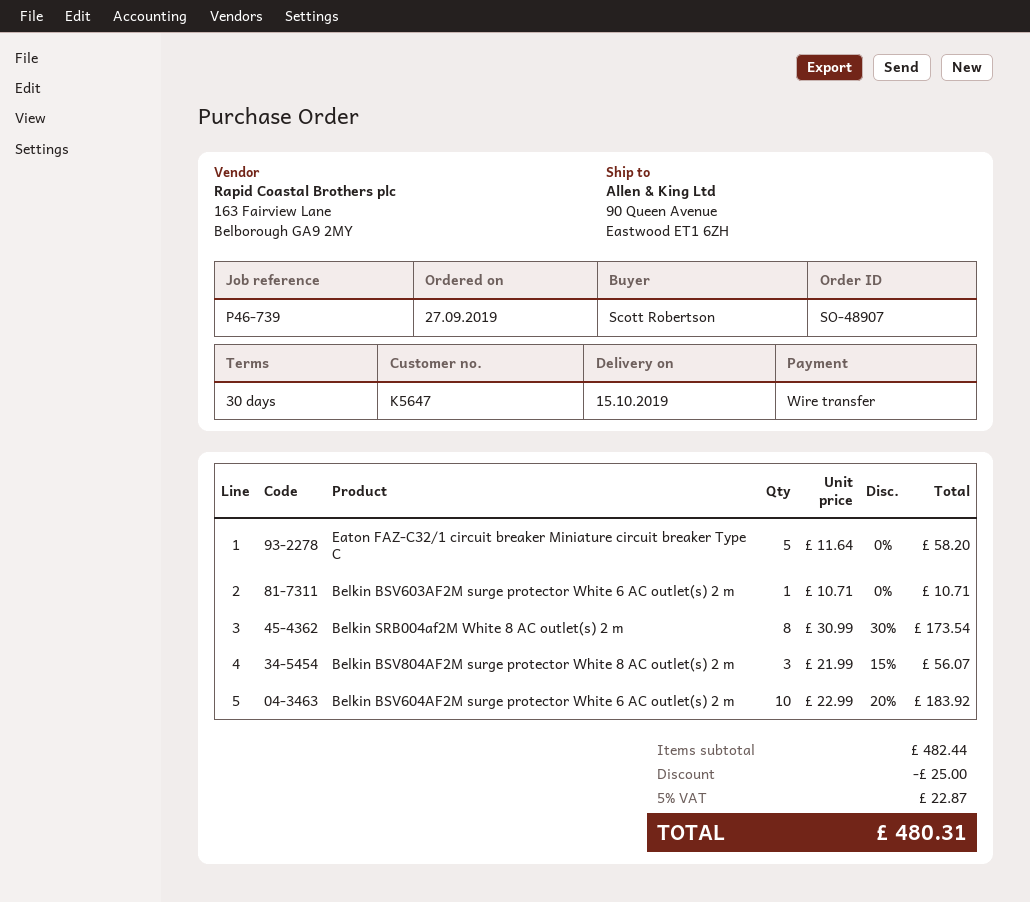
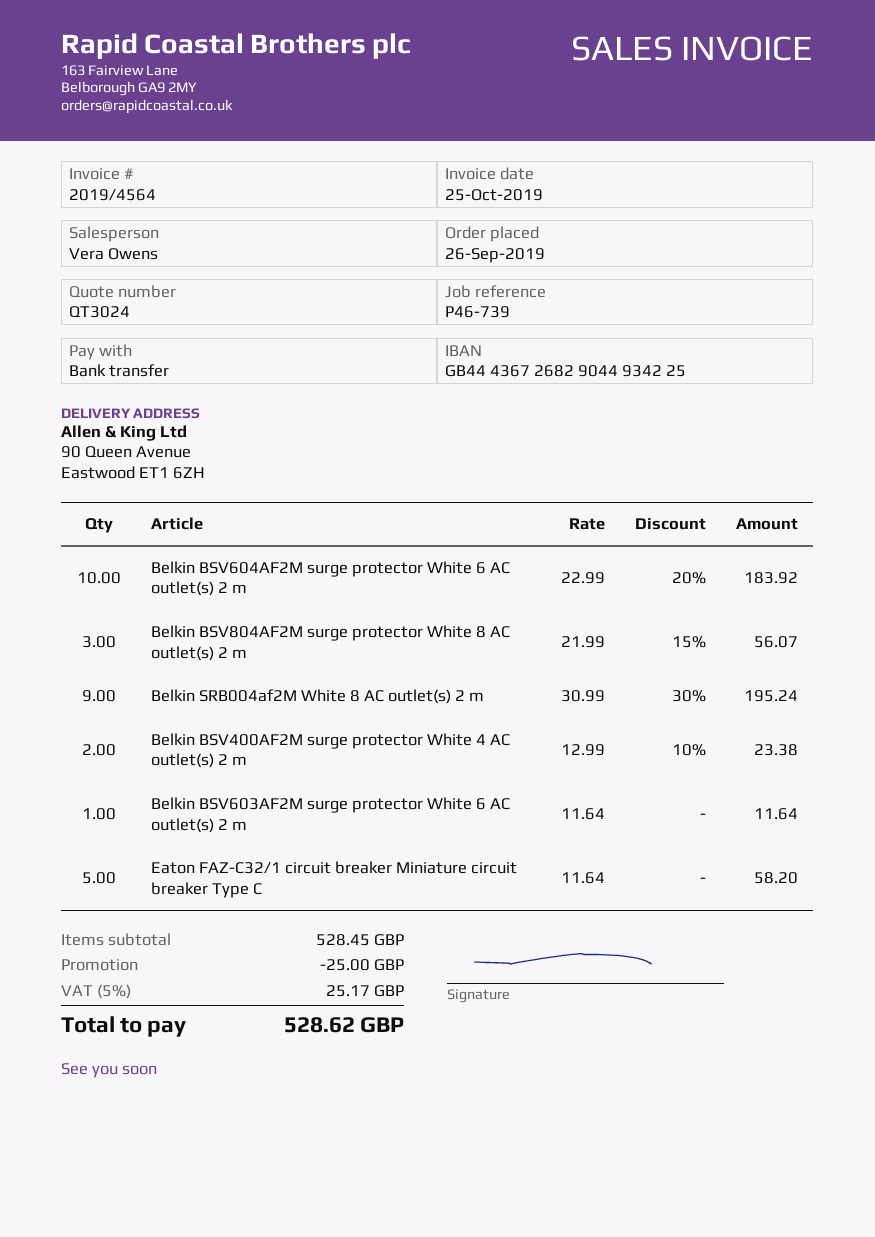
order date: 2019-09-27 -> 2019-09-26
Belkin BSV603AF2M surge protector White 6 AC outlet(s) 2 m: 1 x 10.71 = 10.71 -> 1 x 11.64 = 11.64
Belkin SRB004af2M White 8 AC outlet(s) 2 m: 8 x 30.99 - 30% = 173.54 -> 9 x 30.99 - 30% = 195.24
Belkin BSV400AF2M surge protector White 4 AC outlet(s) 2 m: none -> 2 x 12.99 - 10% = 23.38
subtotal: 482.44 -> 528.45
tax: 5% = 22.87 -> 5% = 25.17
total: 480.31 -> 528.62

